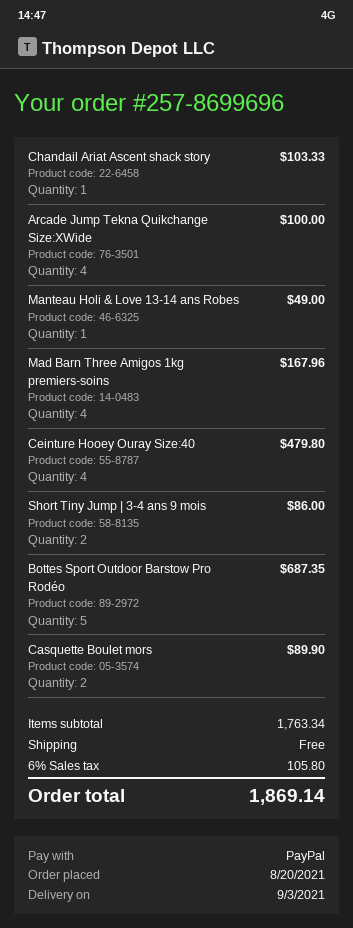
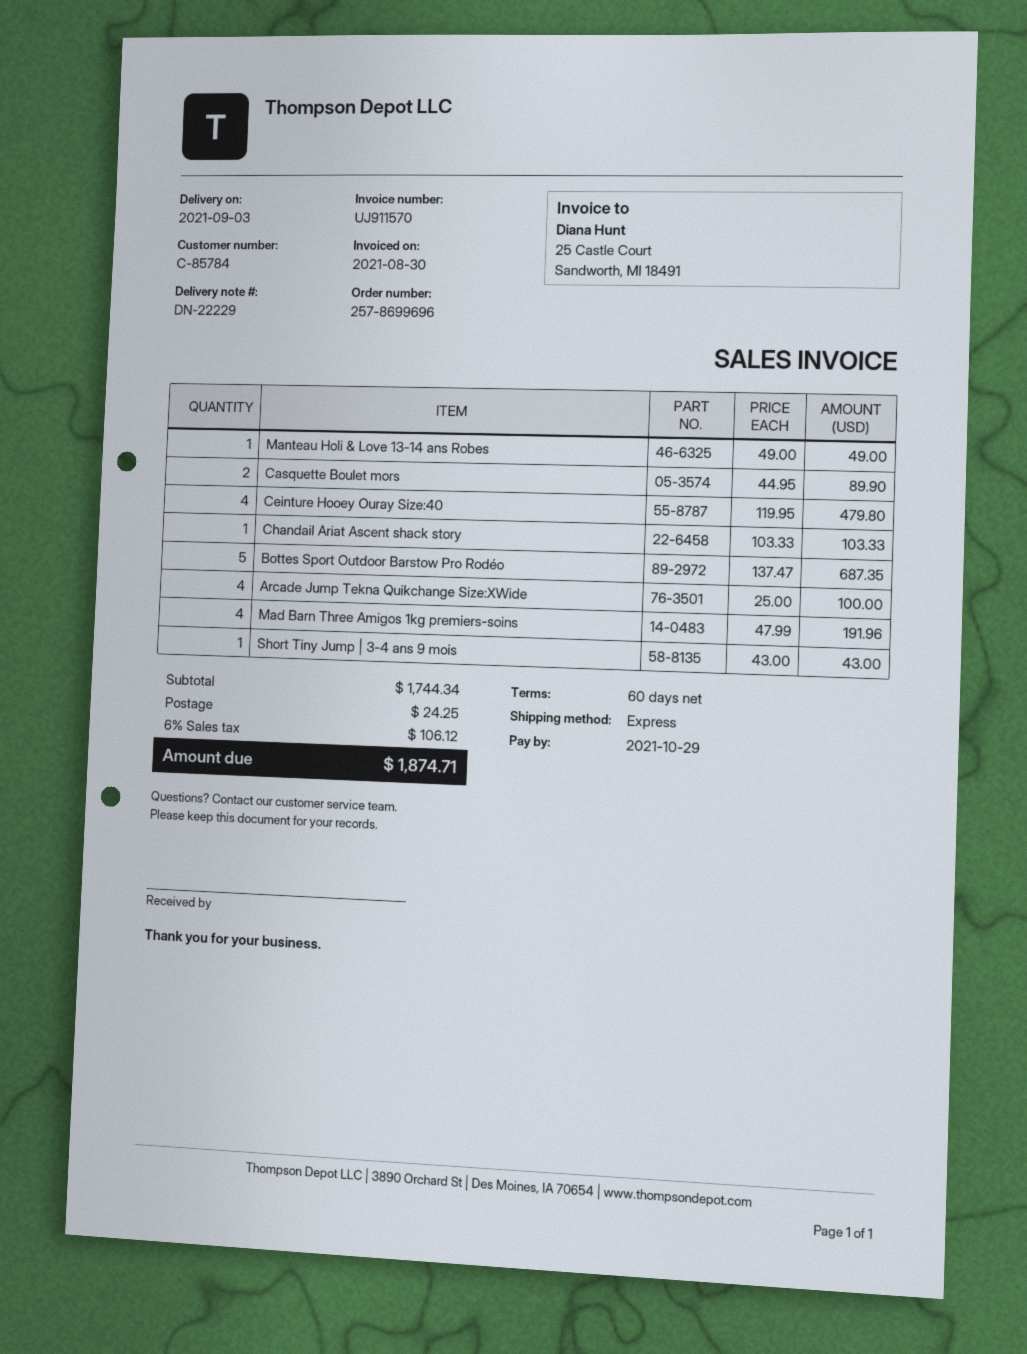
Mad Barn Three Amigos 1kg premiers-soins: 4 for 167.96 -> 4 for 191.96
Short Tiny Jump | 3-4 ans 9 mois: 2 for 86.00 -> 1 for 43.00
subtotal: 1763.34 -> 1744.34
shipping: 0.00 -> 24.25
tax: 6% = 105.80 -> 6% = 106.12
total: 1869.14 -> 1874.71

